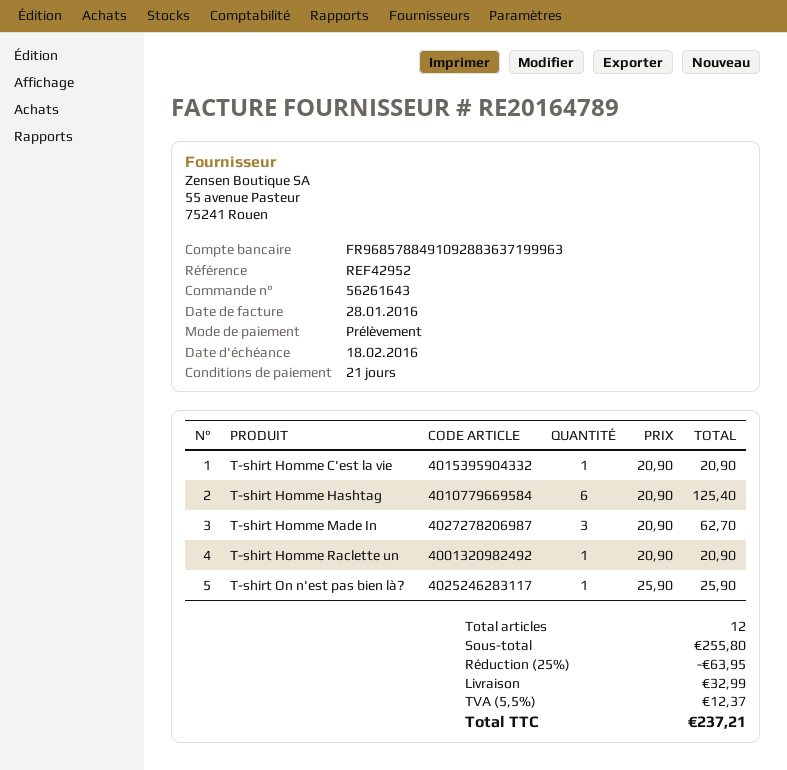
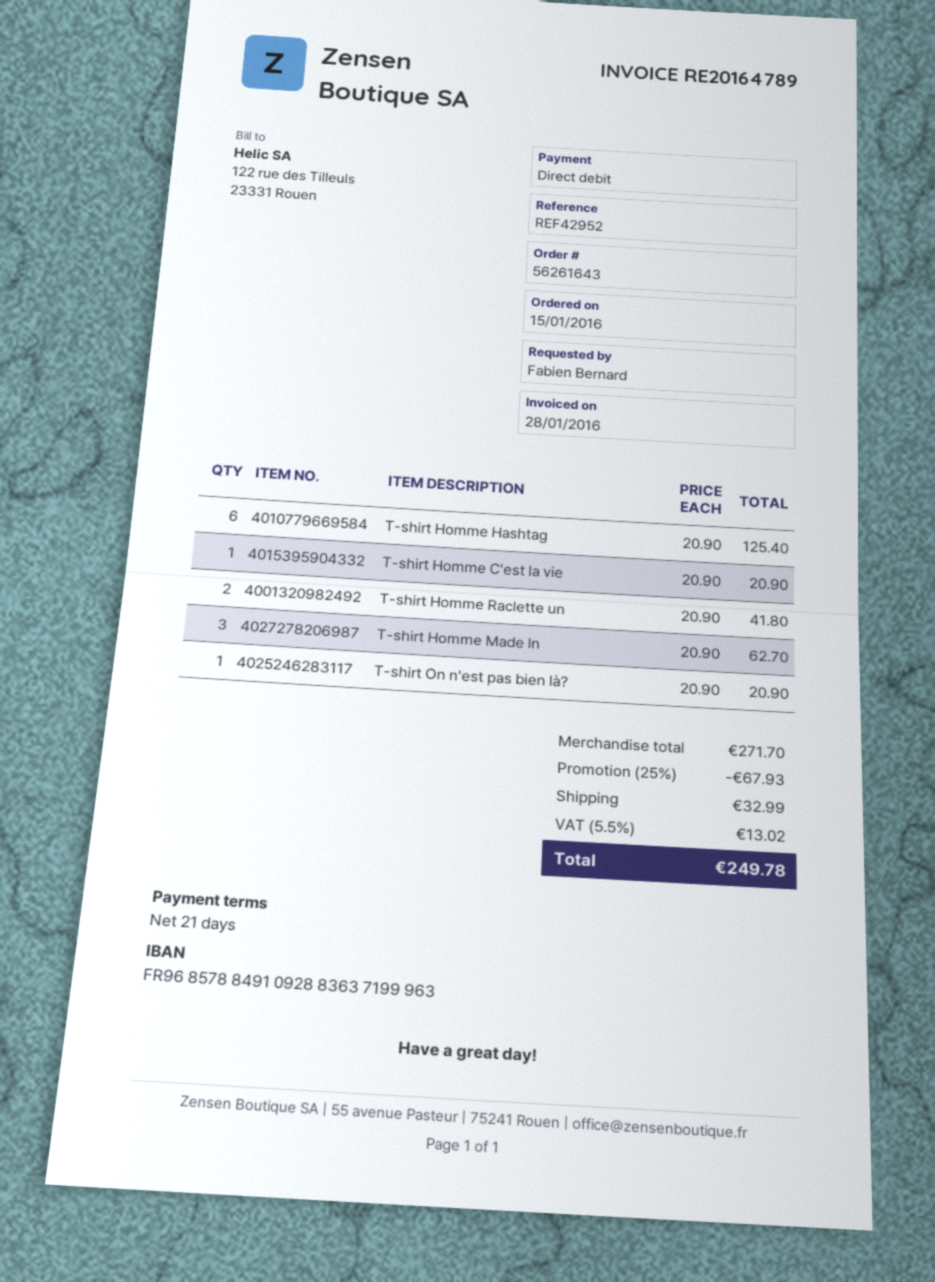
T-shirt Homme Raclette un: 1 x 20.90 = 20.90 -> 2 x 20.90 = 41.80
T-shirt On n'est pas bien là?: 1 x 25.90 = 25.90 -> 1 x 20.90 = 20.90
subtotal: 255.80 -> 271.70
discount: 25% = 63.95 -> 25% = 67.93
tax: 5.5% = 12.37 -> 5.5% = 13.02
total: 237.21 -> 249.78

